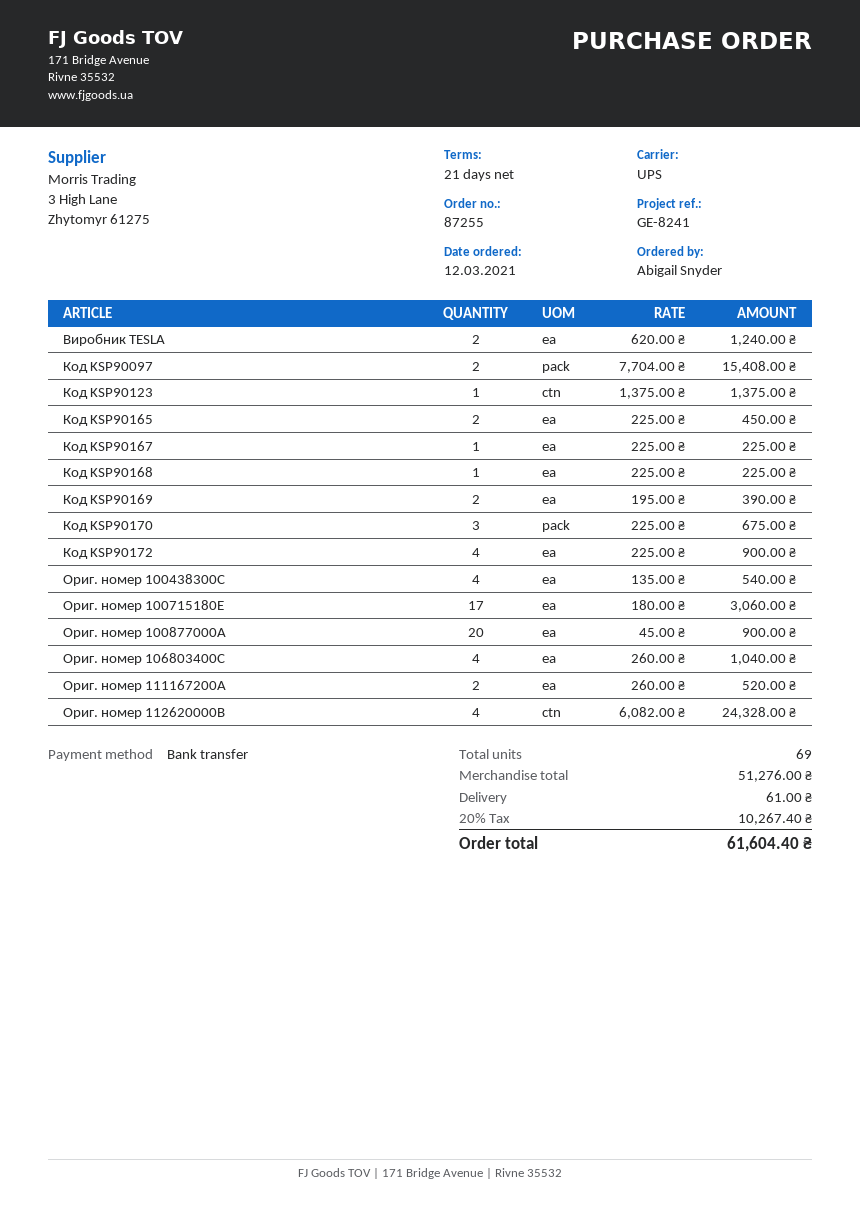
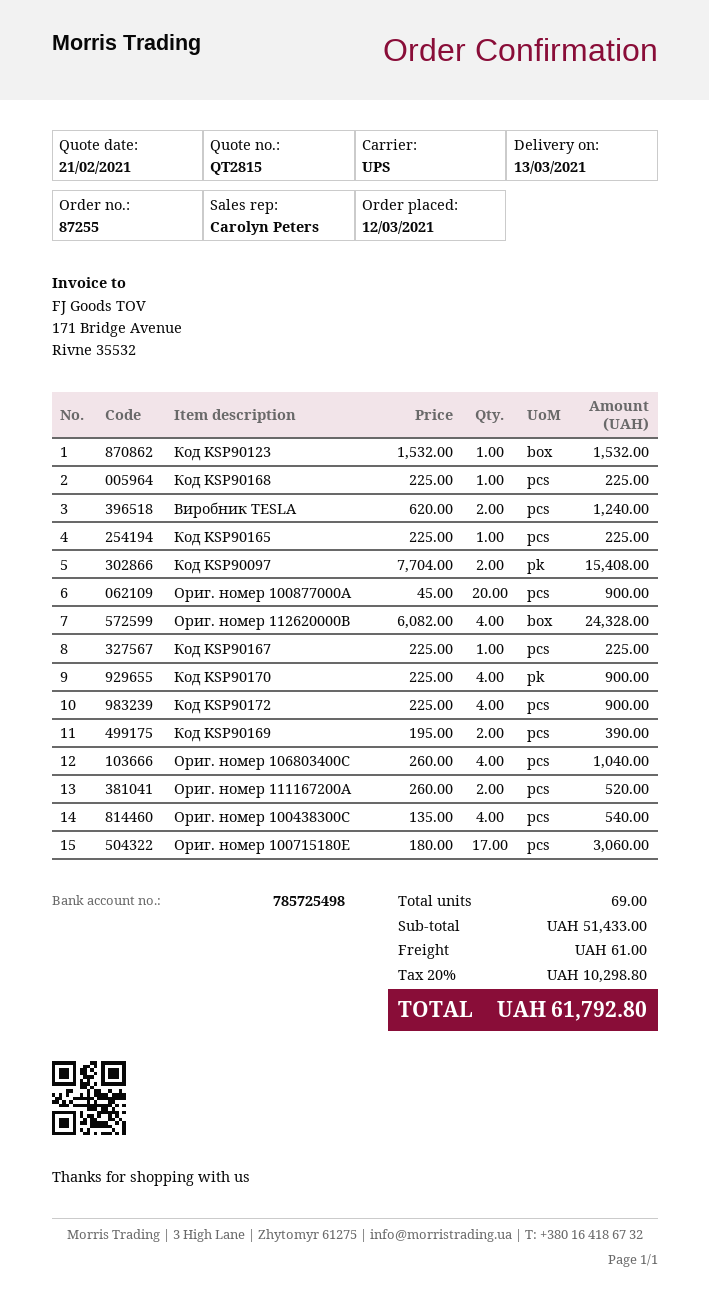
Код KSP90123: 1 x 1375.00 = 1375.00 -> 1 x 1532.00 = 1532.00
Код KSP90165: 2 x 225.00 = 450.00 -> 1 x 225.00 = 225.00
Код KSP90170: 3 x 225.00 = 675.00 -> 4 x 225.00 = 900.00
subtotal: 51276.00 -> 51433.00
tax: 20% = 10267.40 -> 20% = 10298.80
total: 61604.40 -> 61792.80

